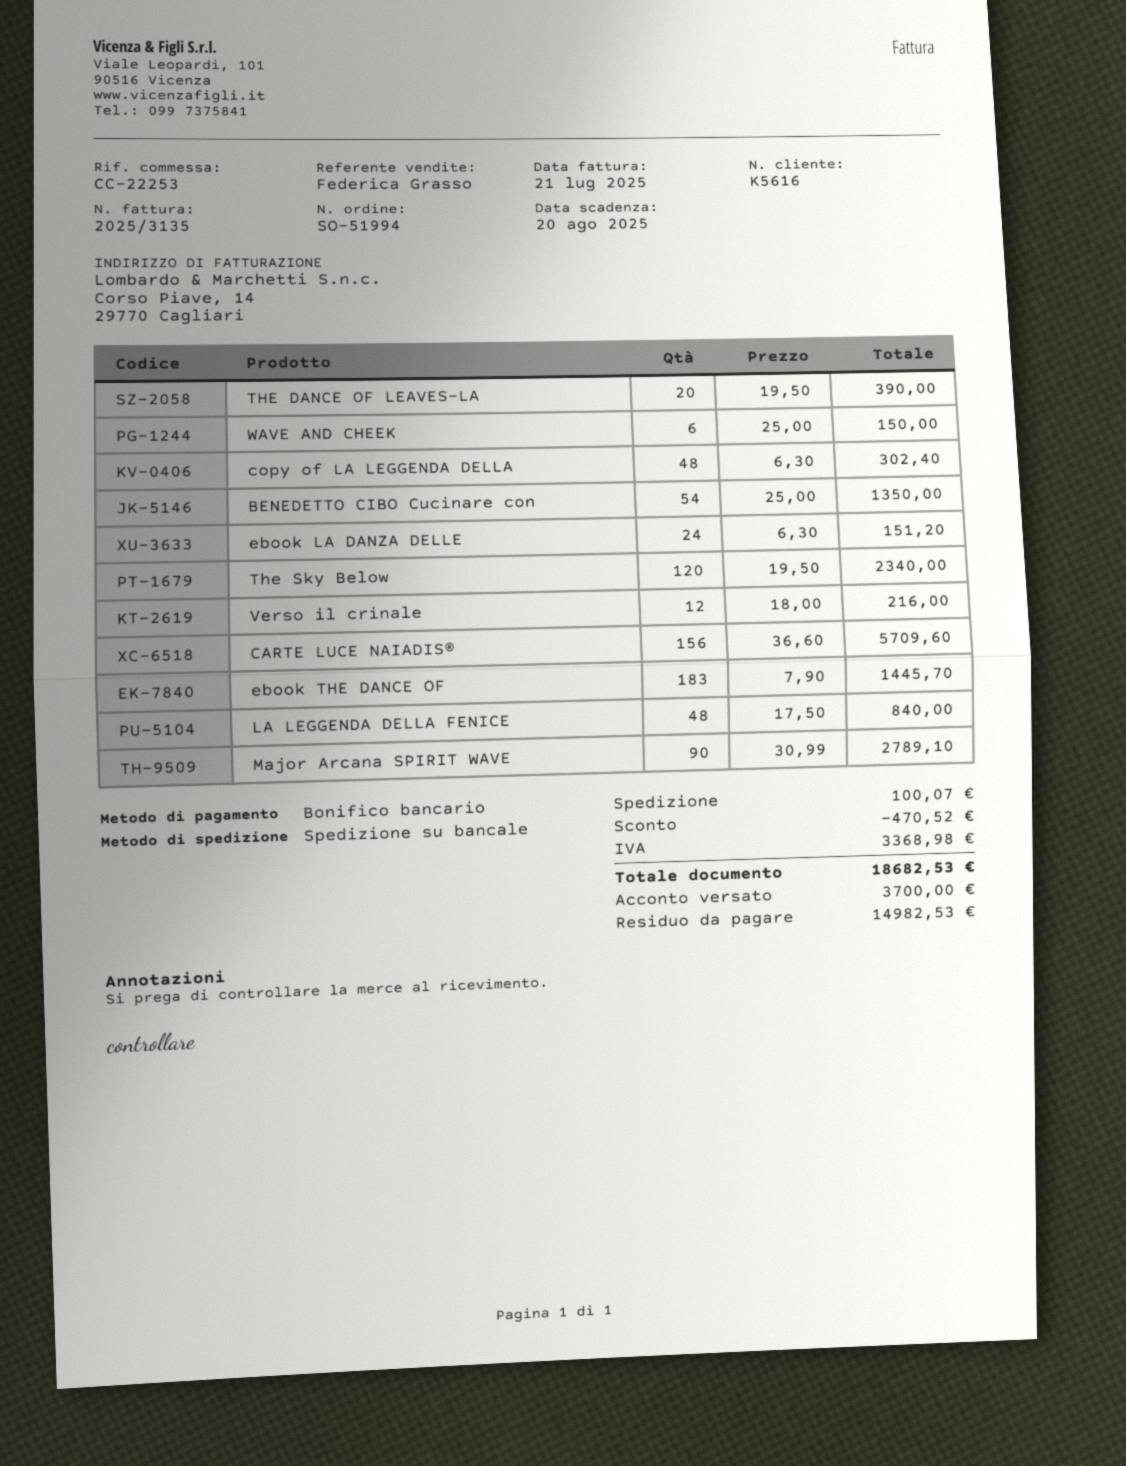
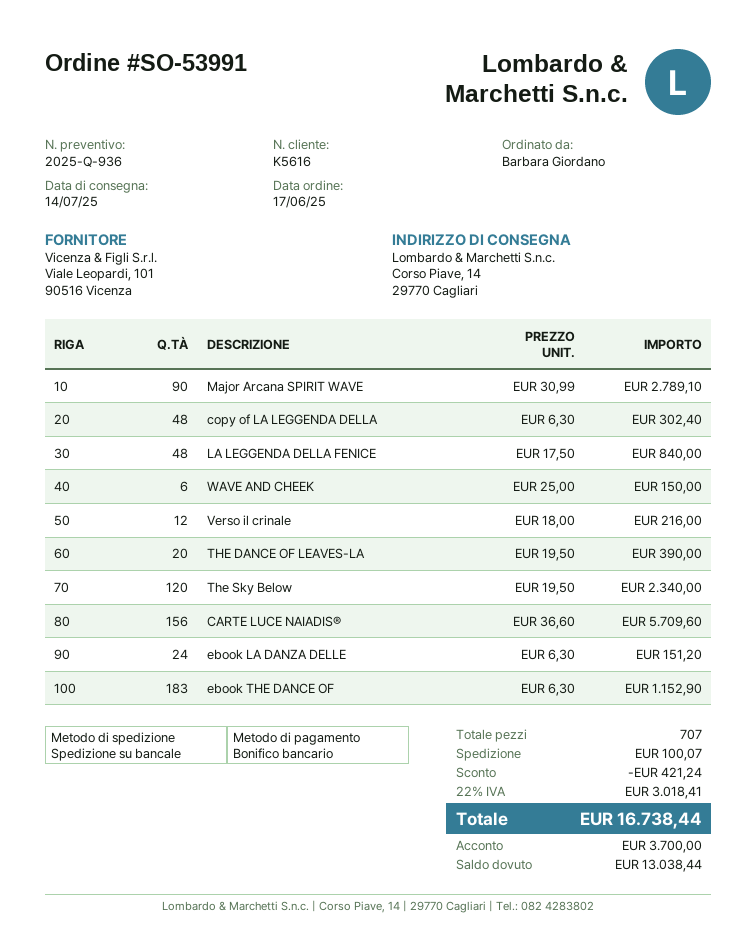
order number: SO-51994 -> SO-53991
BENEDETTO CIBO Cucinare con: 54 x 25.00 = 1350.00 -> none
ebook THE DANCE OF: 183 x 7.90 = 1445.70 -> 183 x 6.30 = 1152.90
discount: 470.52 -> 421.24
tax: 3368.98 -> 3018.41
total: 18682.53 -> 16738.44
balance: 14982.53 -> 13038.44

